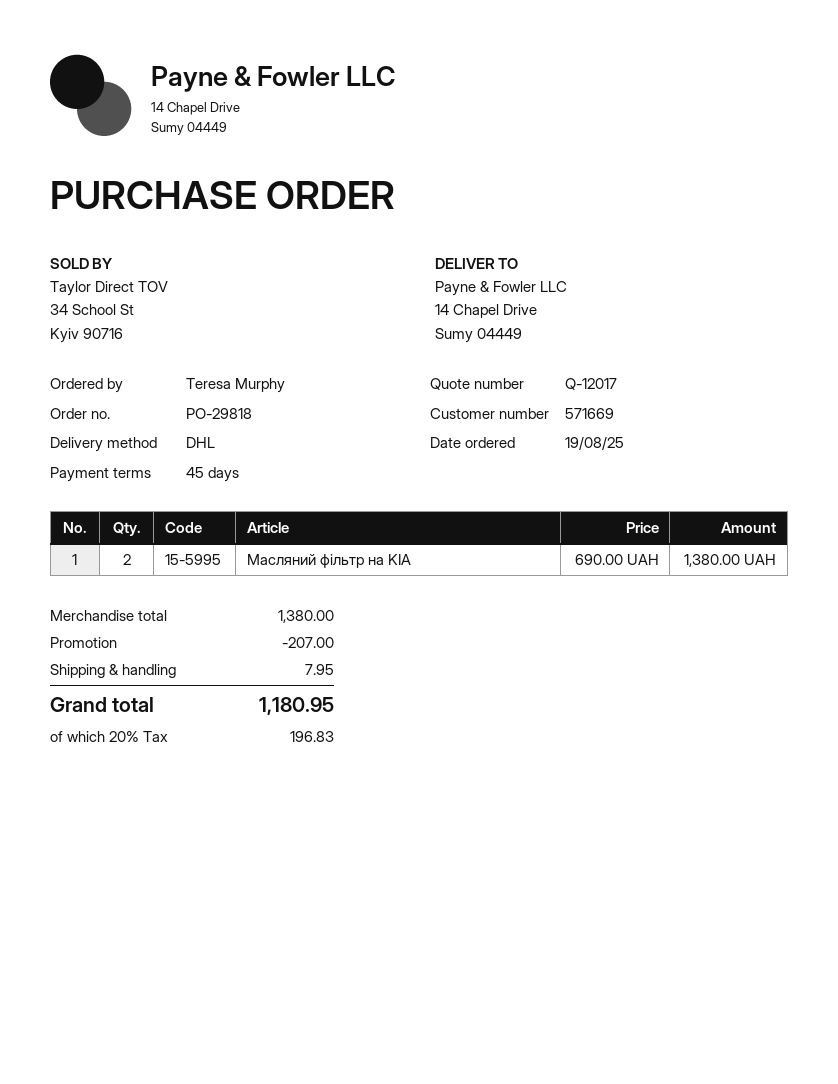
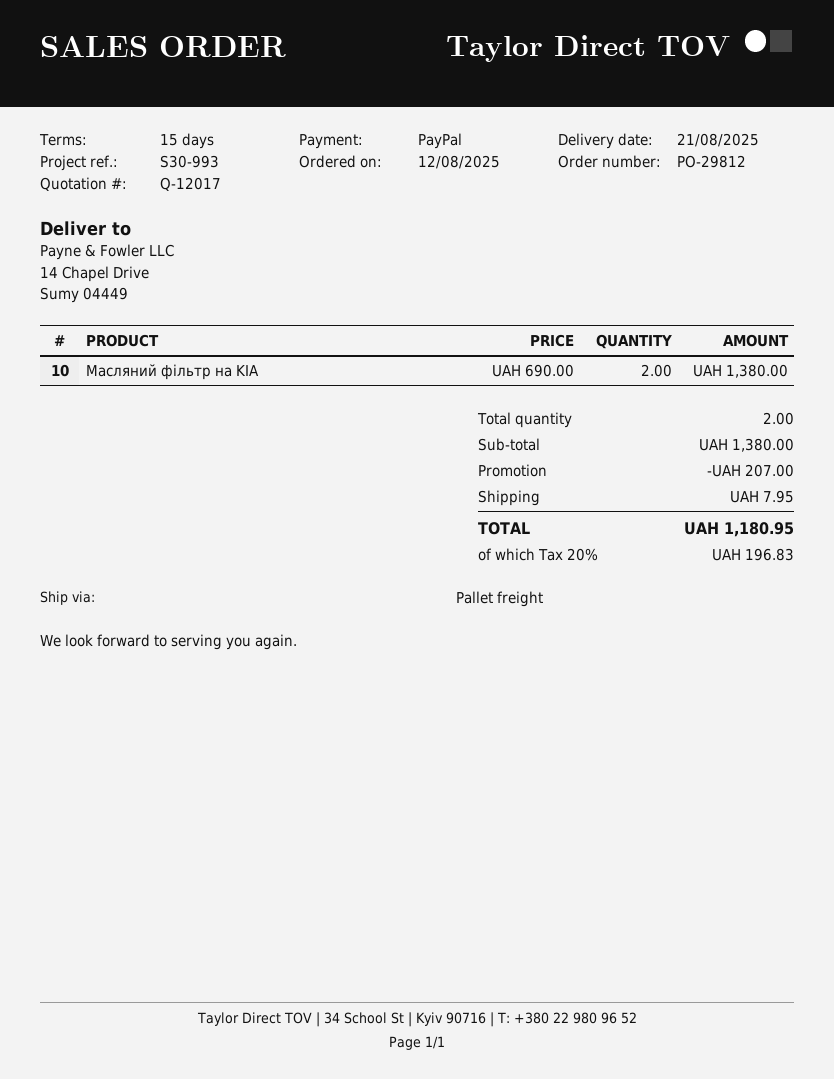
order number: PO-29818 -> PO-29812
order date: 2025-08-19 -> 2025-08-12
payment terms: 45 days -> 15 days
shipping method: DHL -> pallet freight

